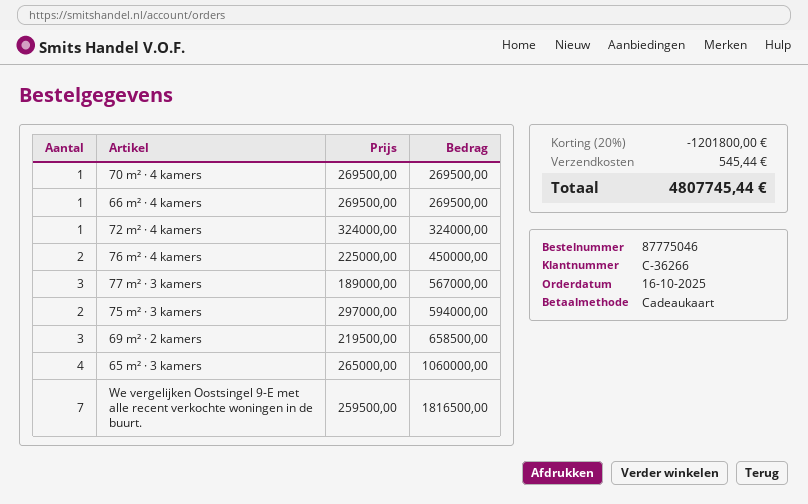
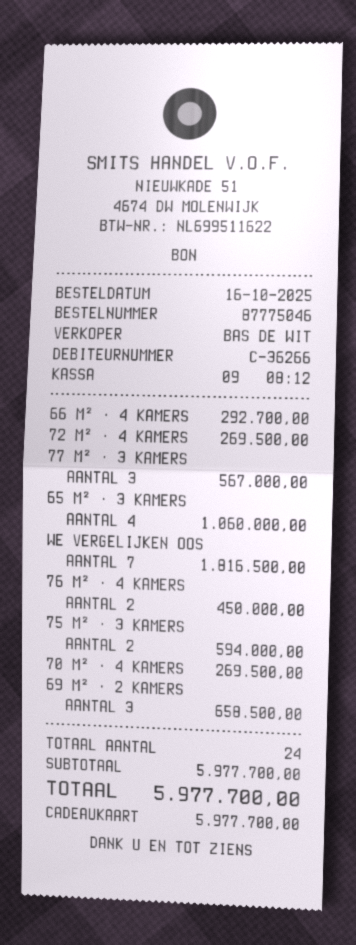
66 m² · 4 kamers: 1 for 269500.00 -> 1 for 292700.00
72 m² · 4 kamers: 1 for 324000.00 -> 1 for 269500.00
discount: 20% = 1201800.00 -> none
shipping: 545.44 -> none
total: 4807745.44 -> 5977700.00

